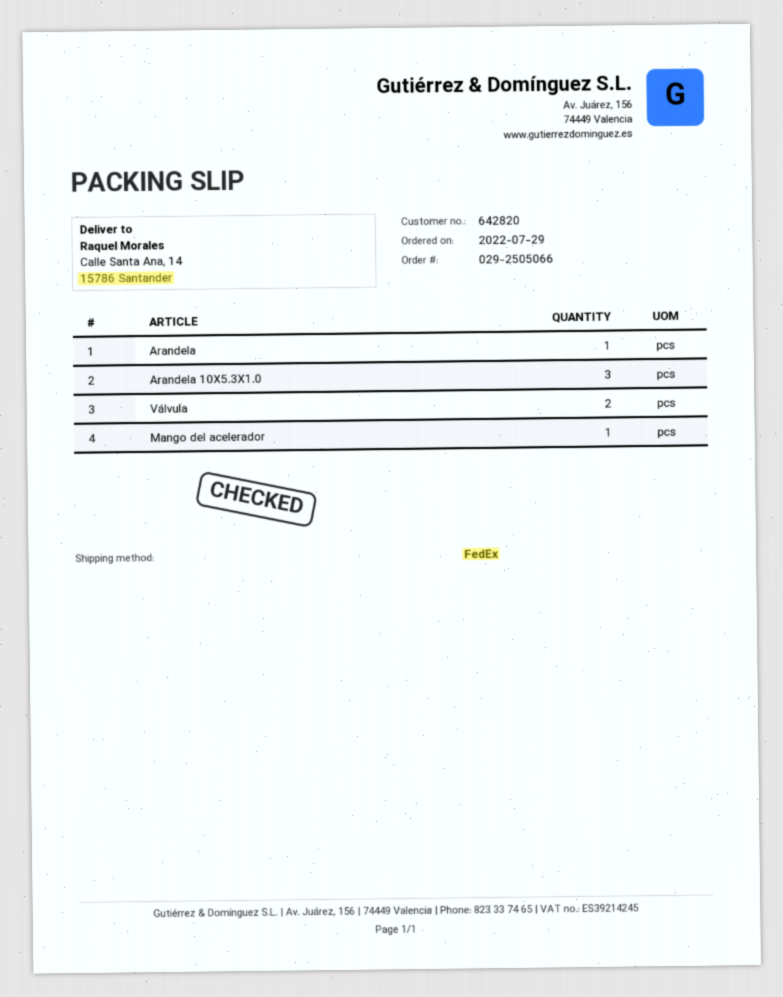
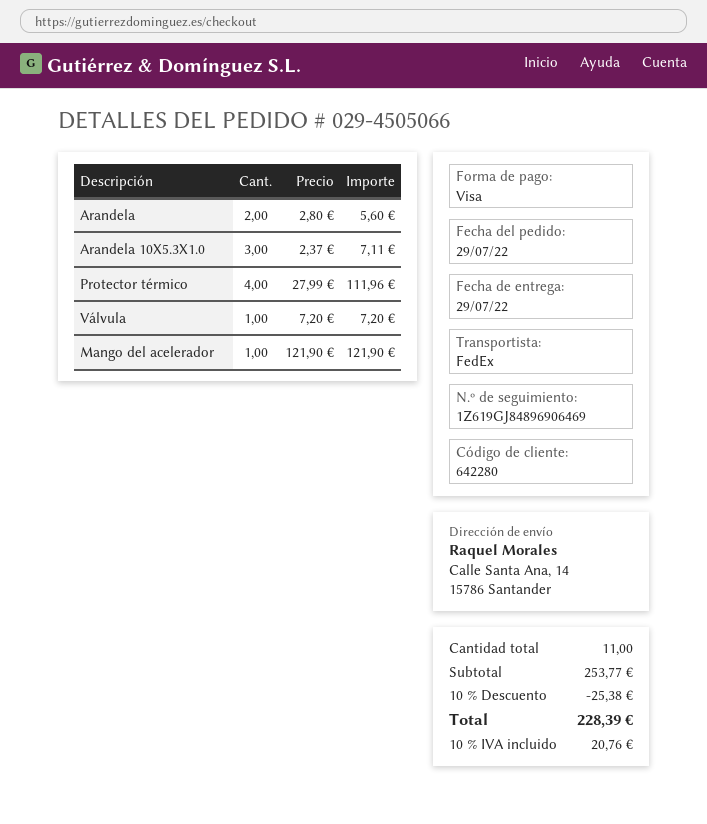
order number: 029-2505066 -> 029-4505066
customer number: 642820 -> 642280
Arandela: 1 -> 2
Válvula: 2 -> 1
Protector térmico: none -> 4

